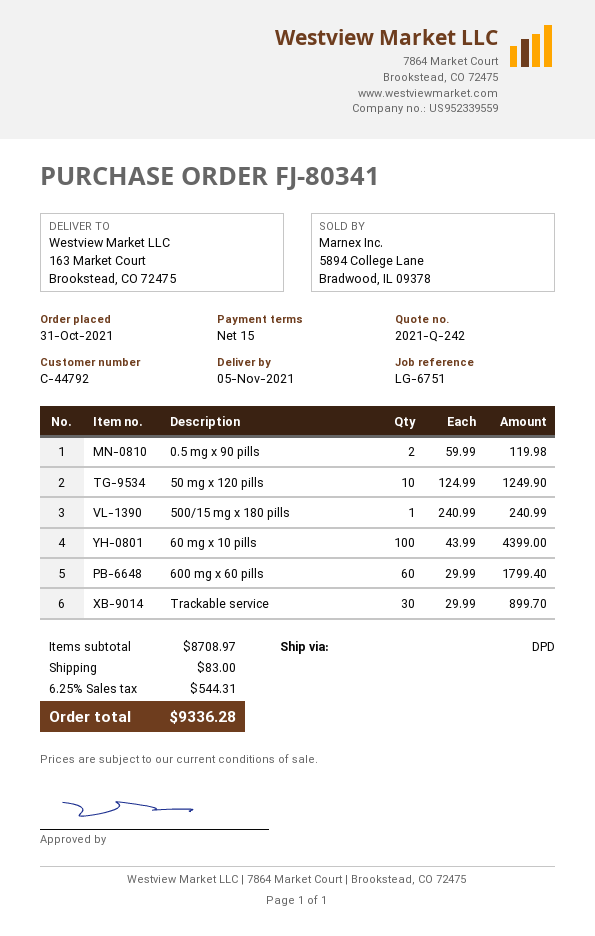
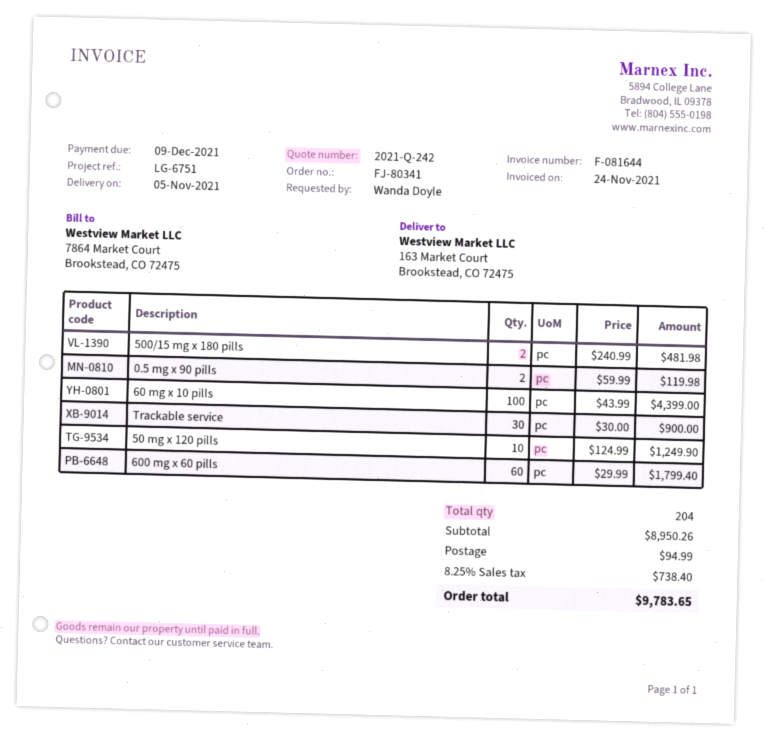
500/15 mg x 180 pills: 1 x 240.99 = 240.99 -> 2 x 240.99 = 481.98
Trackable service: 30 x 29.99 = 899.70 -> 30 x 30.00 = 900.00
subtotal: 8708.97 -> 8950.26
shipping: 83.00 -> 94.99
tax: 6.25% = 544.31 -> 8.25% = 738.40
total: 9336.28 -> 9783.65

